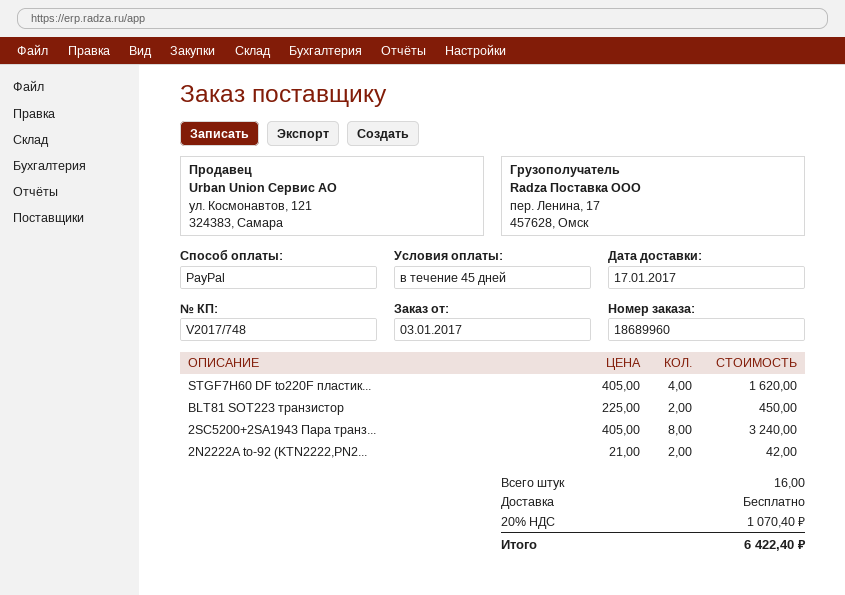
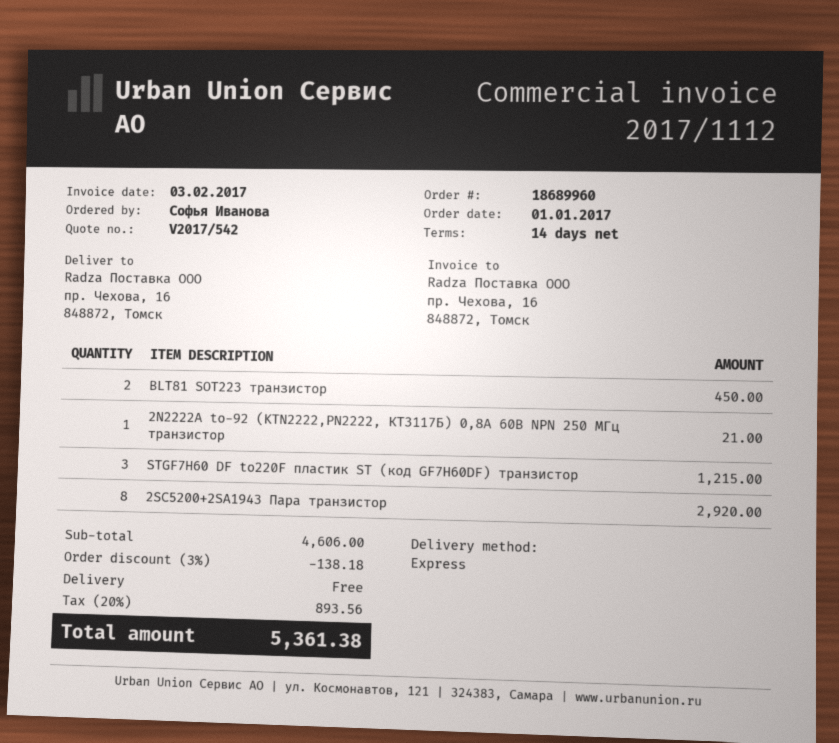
quote number: V2017/748 -> V2017/542
order date: 2017-01-03 -> 2017-01-01
payment terms: 45 days -> 14 days
ship to: пер. Ленина, 17, 457628, Омск -> пр. Чехова, 16, 848872, Томск
STGF7H60 DF to220F пластик...: 4 for 1620.00 -> 3 for 1215.00
2SC5200+2SA1943 Пара транз...: 8 for 3240.00 -> 8 for 2920.00
2N2222A to-92 (KTN2222,PN2...: 2 for 42.00 -> 1 for 21.00
discount: none -> 3% = 138.18
tax: 20% = 1070.40 -> 20% = 893.56
total: 6422.40 -> 5361.38

